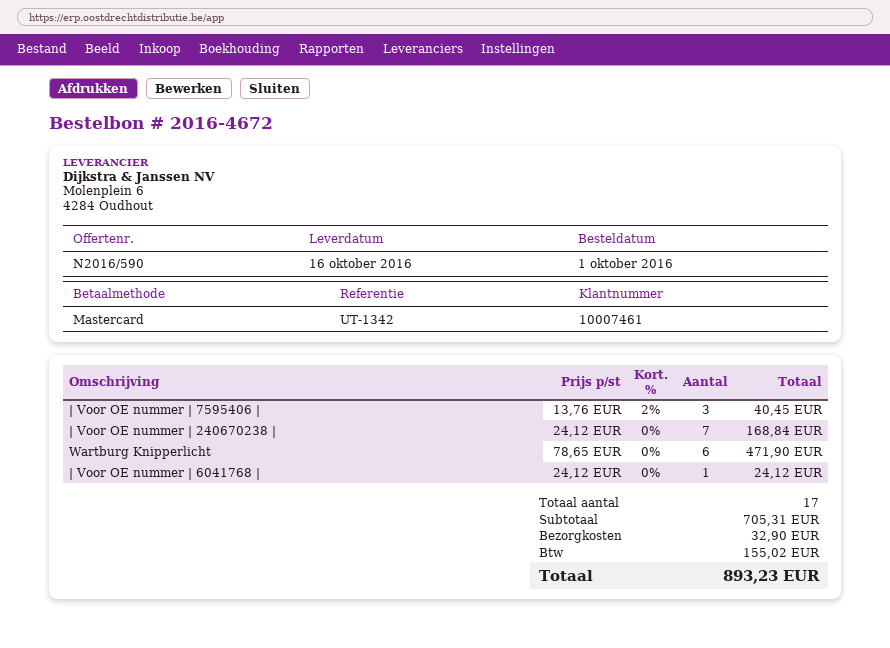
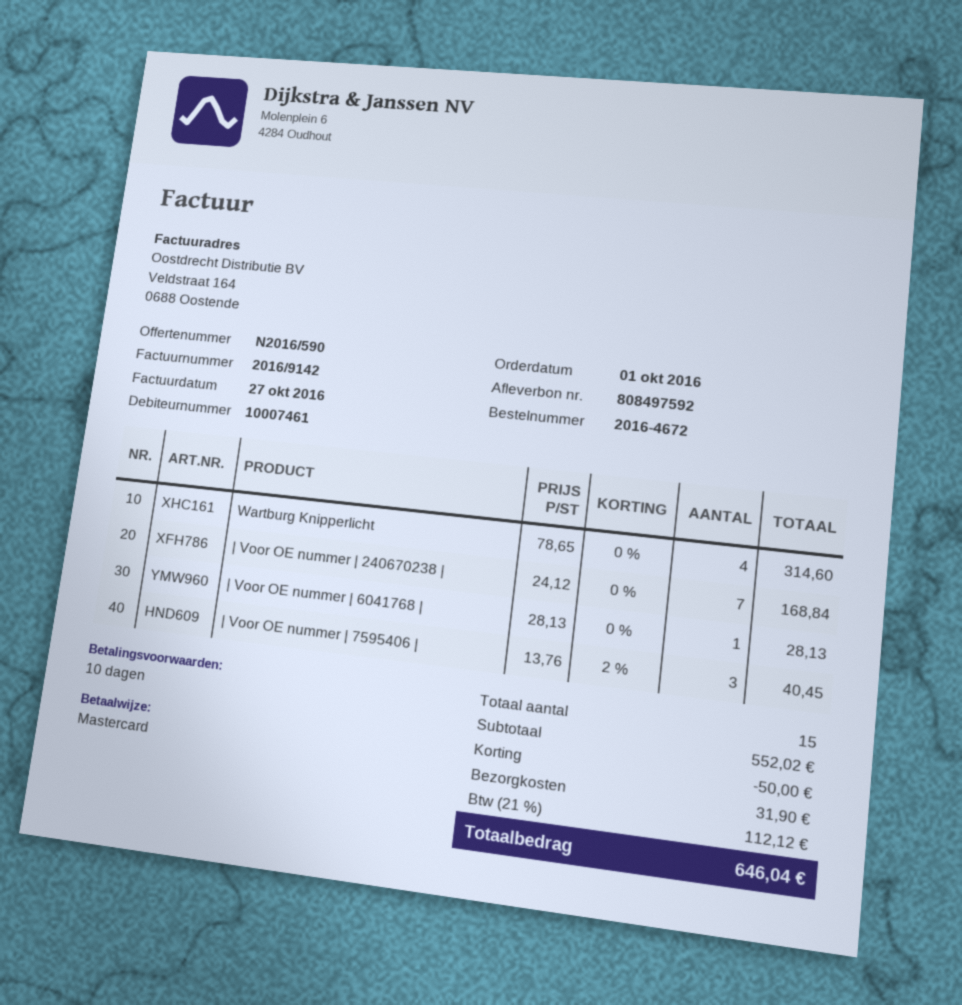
Wartburg Knipperlicht: 6 x 78.65 = 471.90 -> 4 x 78.65 = 314.60
| Voor OE nummer | 6041768 |: 1 x 24.12 = 24.12 -> 1 x 28.13 = 28.13
total quantity: 17 -> 15
subtotal: 705.31 -> 552.02
discount: none -> 50.00
shipping: 32.90 -> 31.90
tax: 155.02 -> 112.12
total: 893.23 -> 646.04

